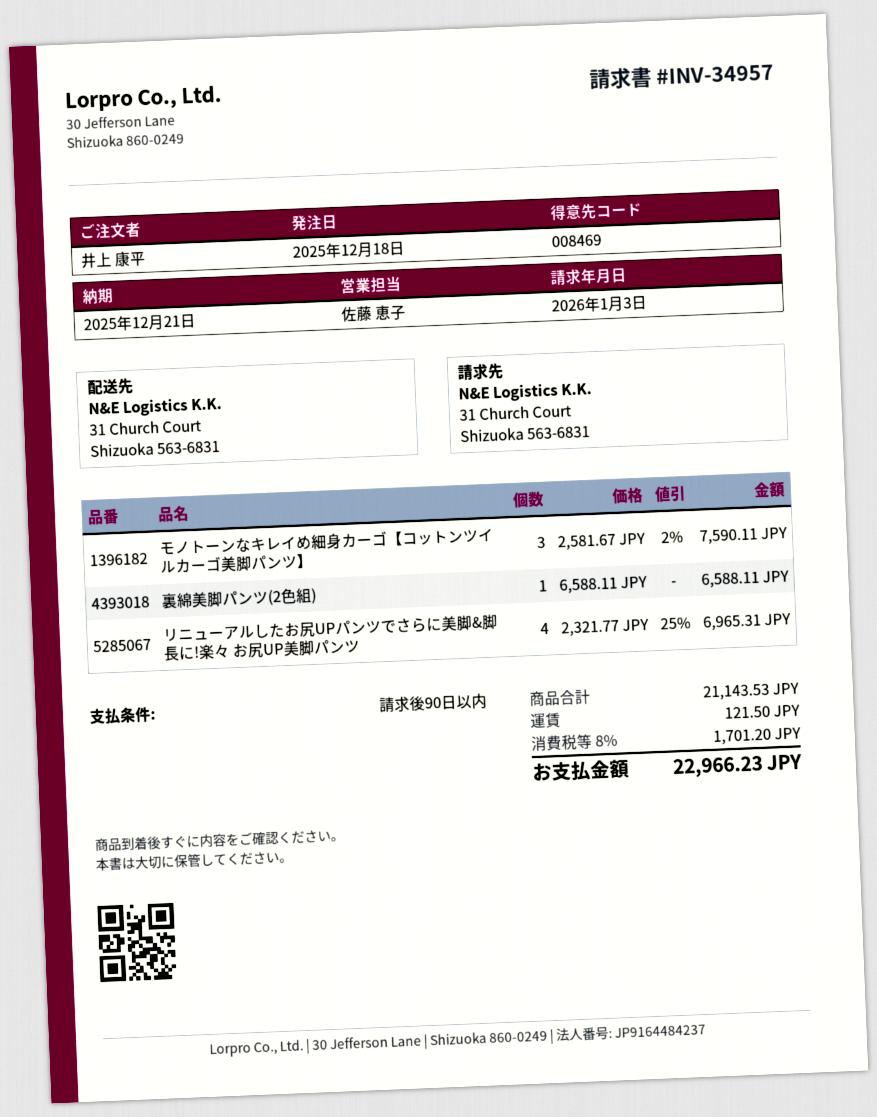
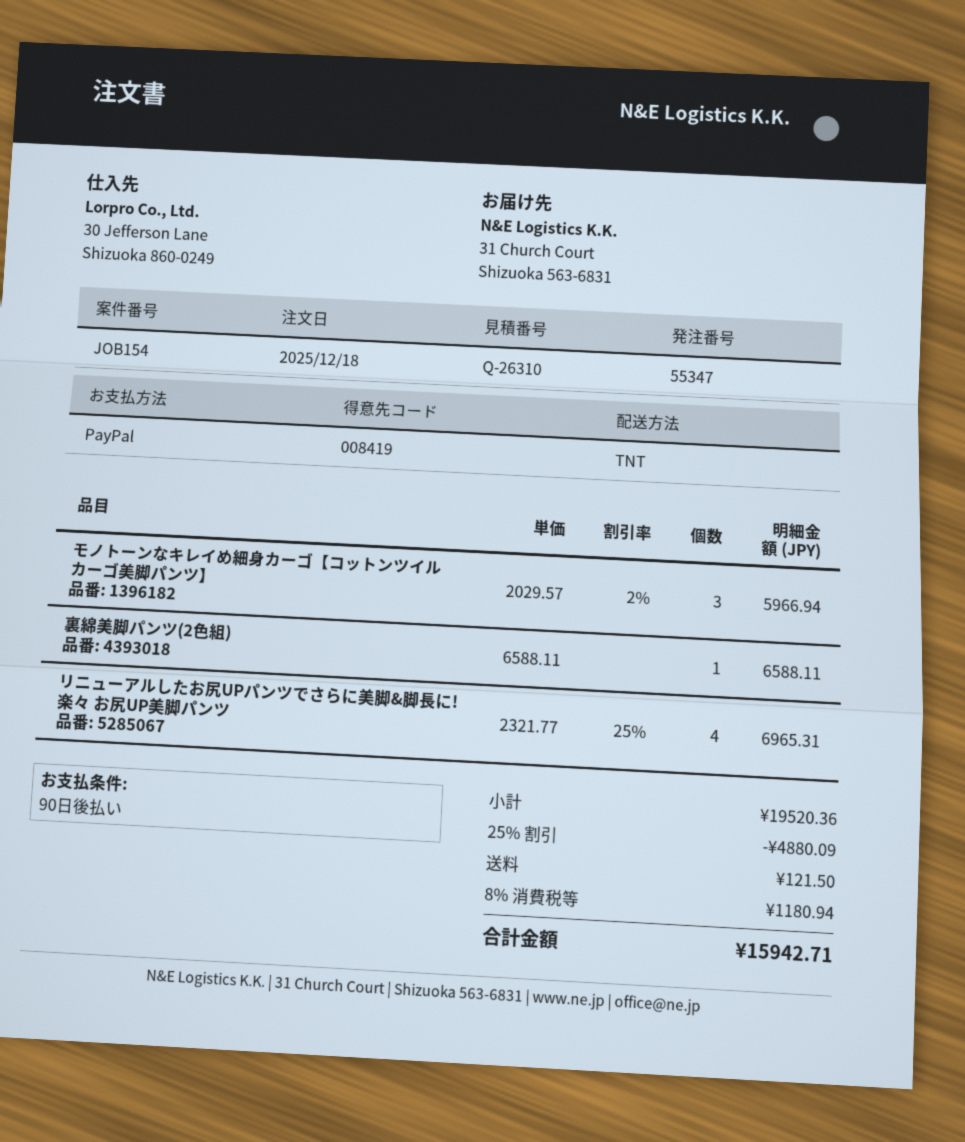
customer number: 008469 -> 008419
モノトーンなキレイめ細身カーゴ【コットンツイルカーゴ美脚パンツ】: 3 x 2581.67 - 2% = 7590.11 -> 3 x 2029.57 - 2% = 5966.94
subtotal: 21143.53 -> 19520.36
discount: none -> 25% = 4880.09
tax: 8% = 1701.20 -> 8% = 1180.94
total: 22966.23 -> 15942.71

